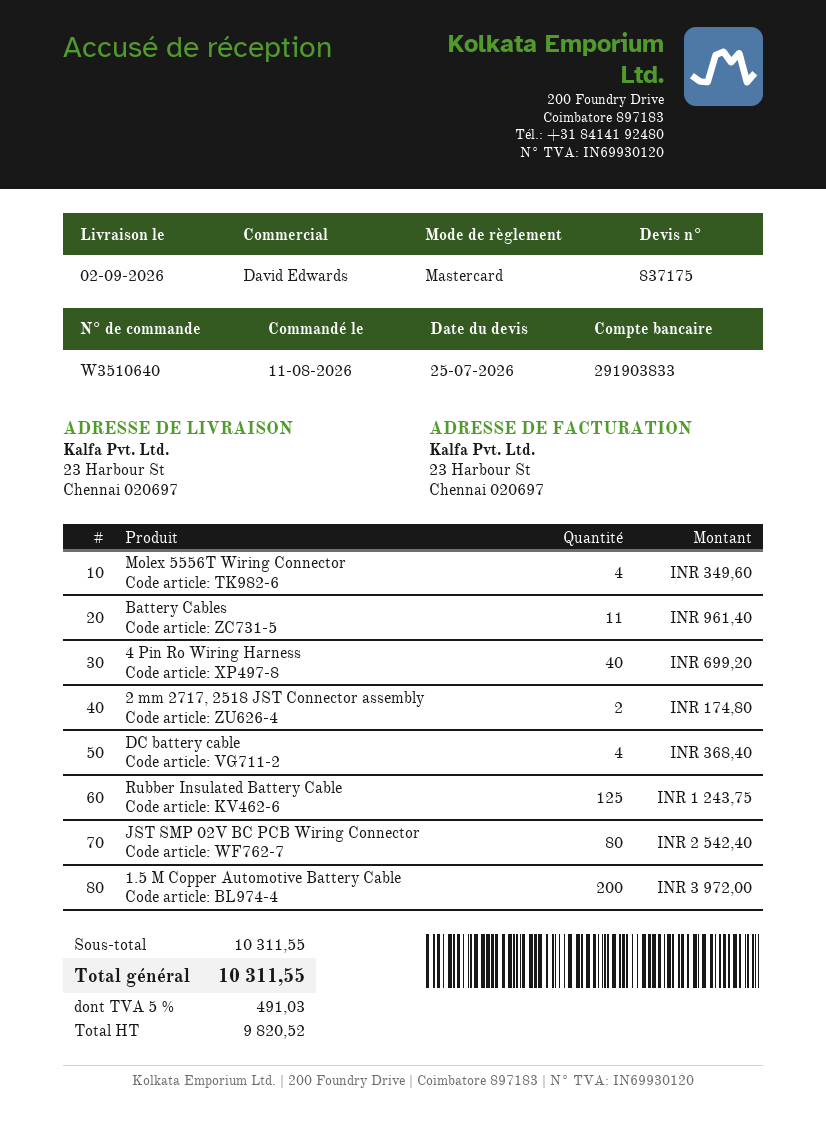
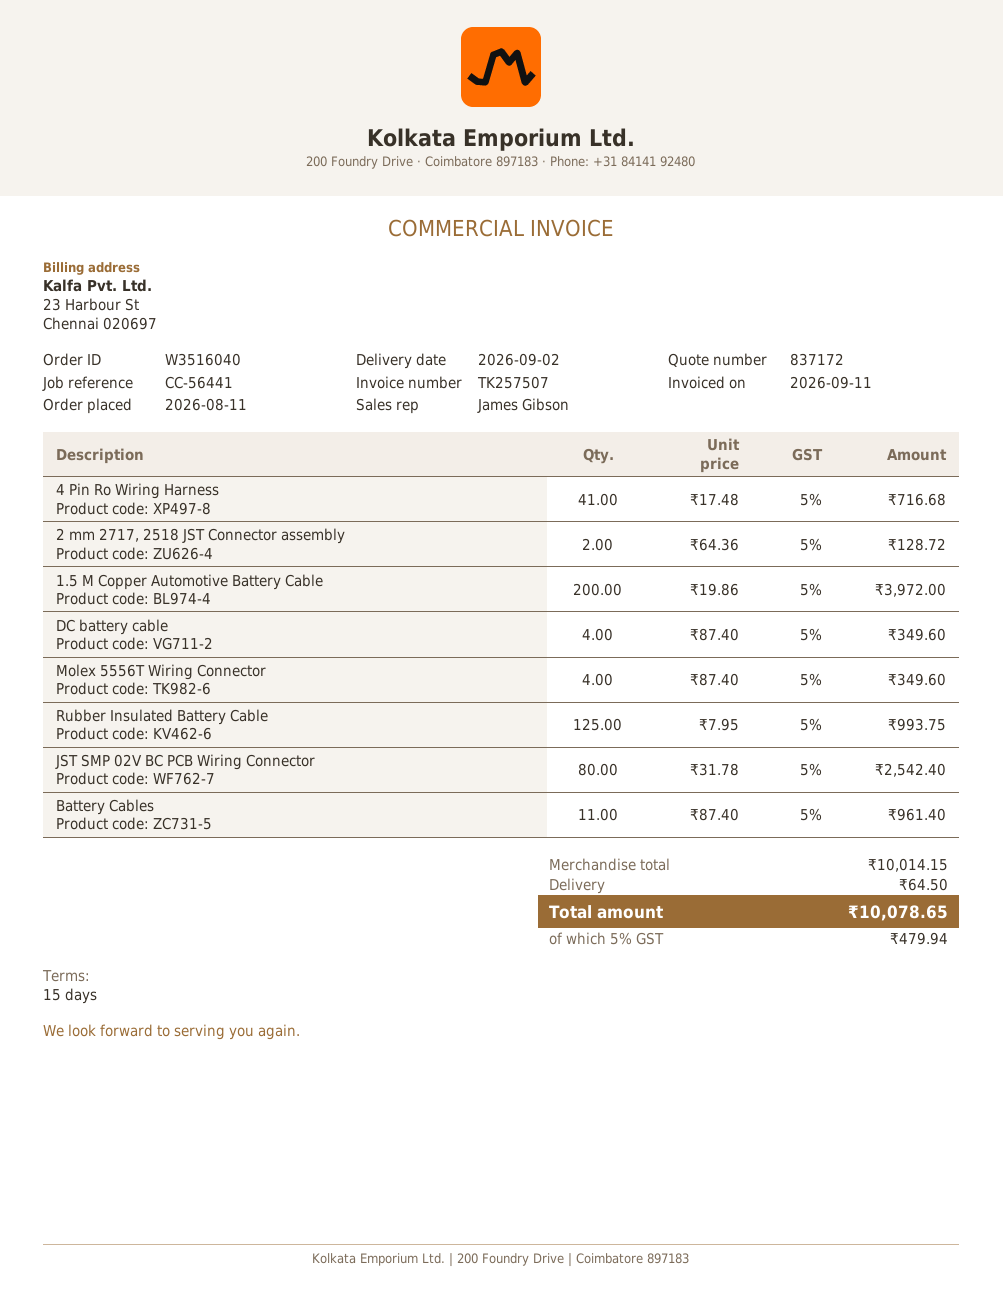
quote number: 837175 -> 837172
order number: W3510640 -> W3516040
sales rep: David Edwards -> James Gibson
4 Pin Ro Wiring Harness: 40 for 699.20 -> 41 for 716.68
2 mm 2717, 2518 JST Connector assembly: 2 for 174.80 -> 2 for 128.72
DC battery cable: 4 for 368.40 -> 4 for 349.60
Rubber Insulated Battery Cable: 125 for 1243.75 -> 125 for 993.75
subtotal: 10311.55 -> 10014.15
shipping: none -> 64.50
tax: 5% = 491.03 -> 5% = 479.94
total: 10311.55 -> 10078.65

